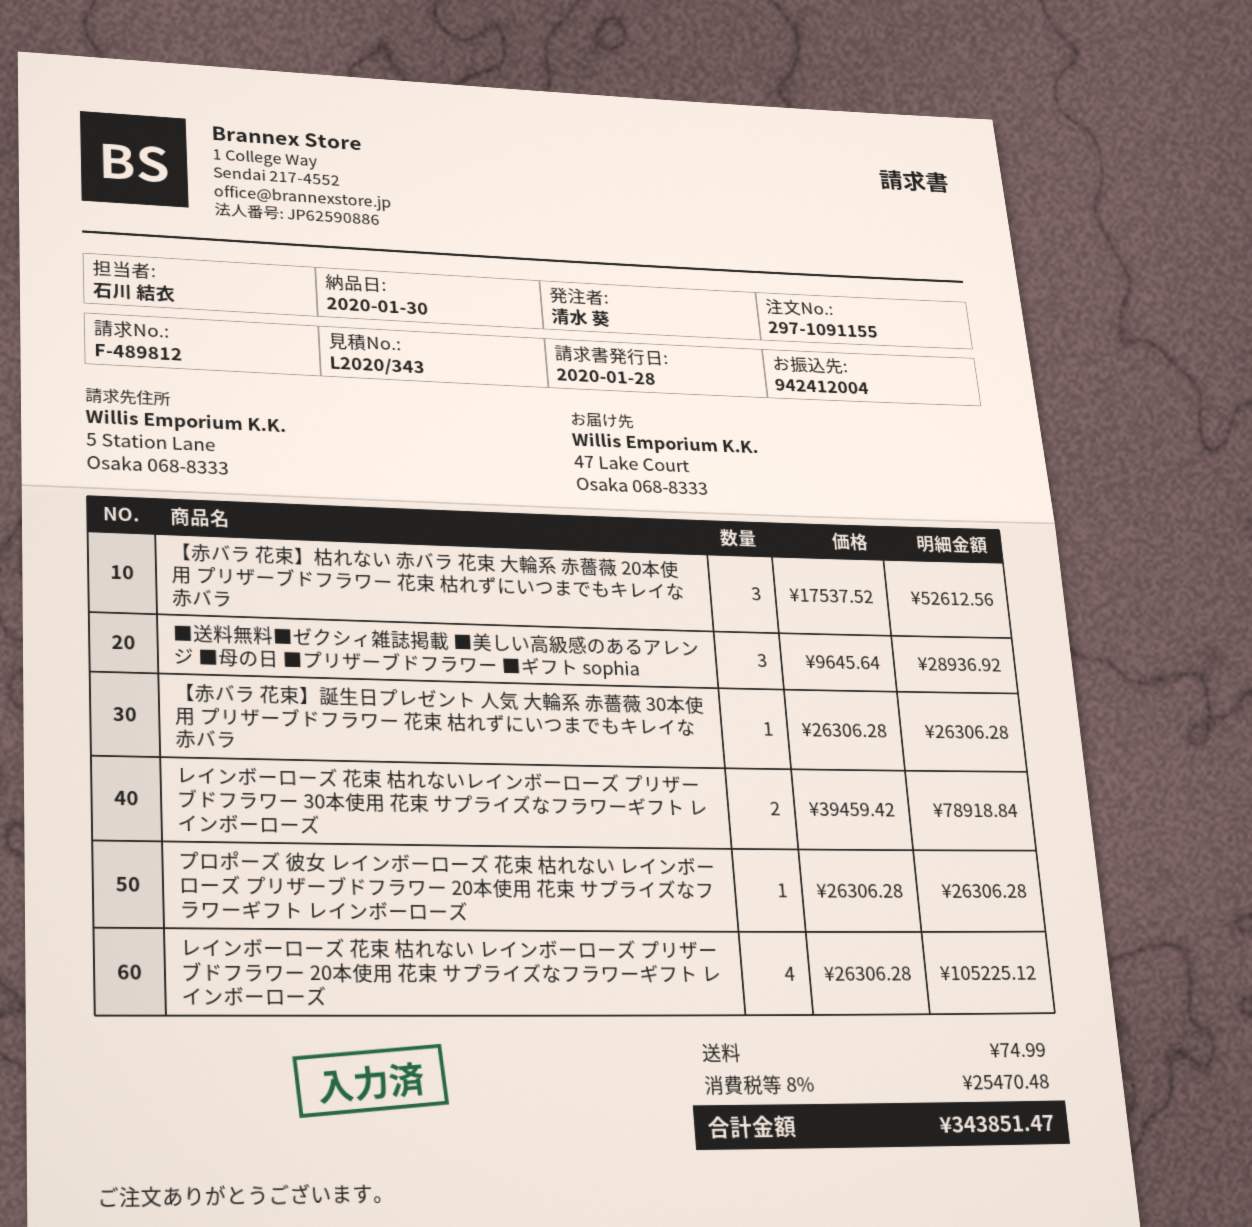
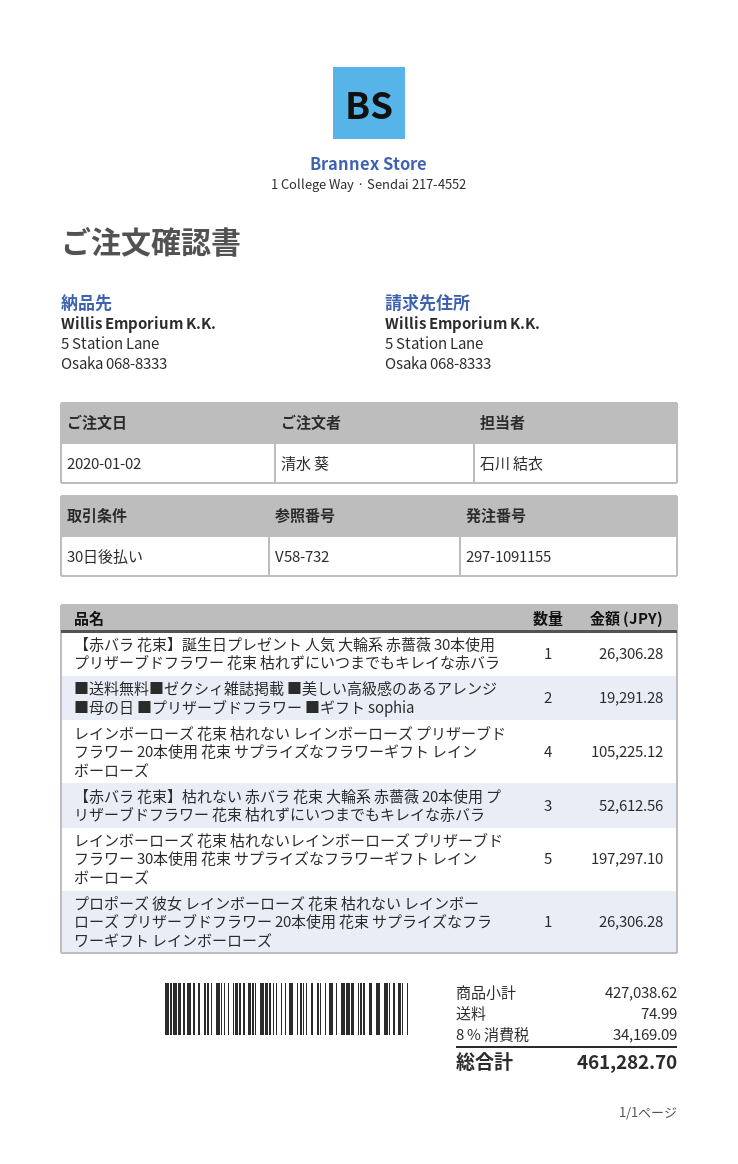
ship to: 47 Lake Court, Osaka 068-8333 -> 5 Station Lane, Osaka 068-8333
■送料無料■ゼクシィ雑誌掲載 ■美しい高級感のあるアレンジ ■母の日 ■プリザーブドフラワー ■ギフト sophia: 3 for 28936.92 -> 2 for 19291.28
レインボーローズ 花束 枯れないレインボーローズ プリザーブドフラワー 30本使用 花束 サプライズなフラワーギフト レインボーローズ: 2 for 78918.84 -> 5 for 197297.10
tax: 8% = 25470.48 -> 8% = 34169.09
total: 343851.47 -> 461282.70

